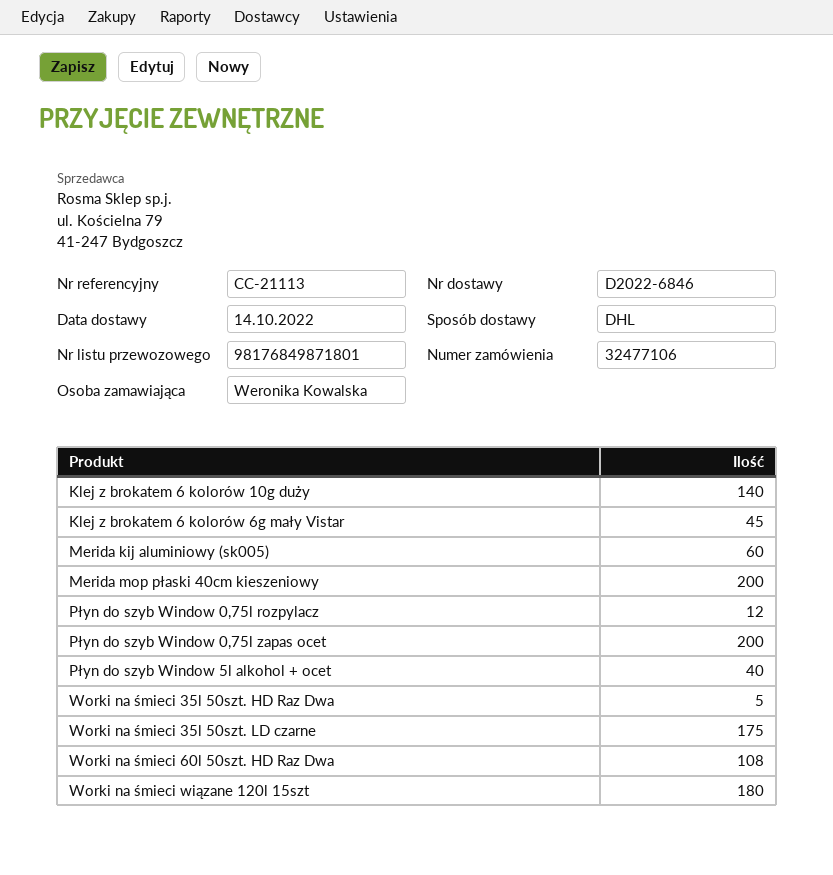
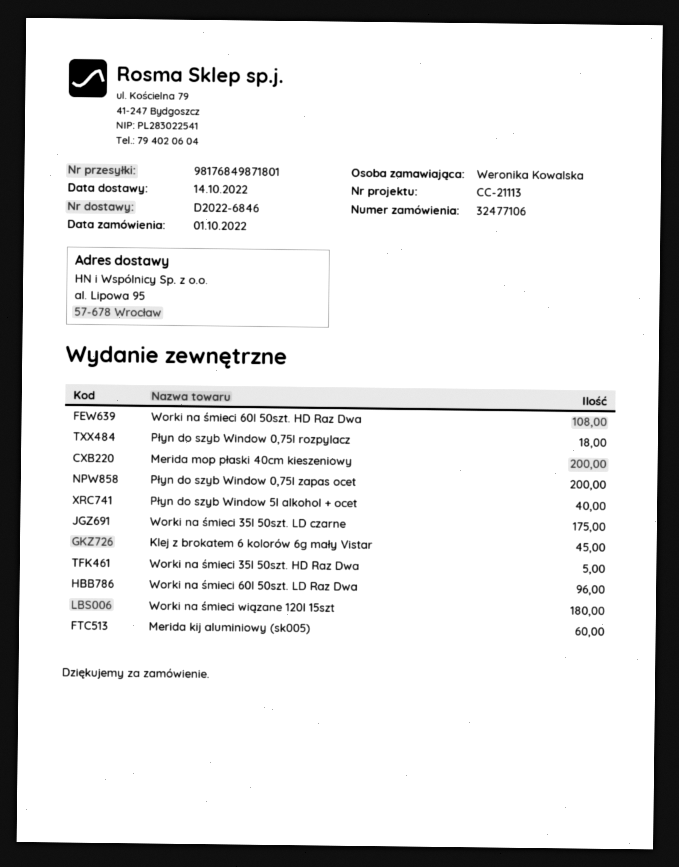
Klej z brokatem 6 kolorów 10g duży: 140 -> none
Płyn do szyb Window 0,75l rozpylacz: 12 -> 18
Worki na śmieci 60l 50szt. LD Raz Dwa: none -> 96

